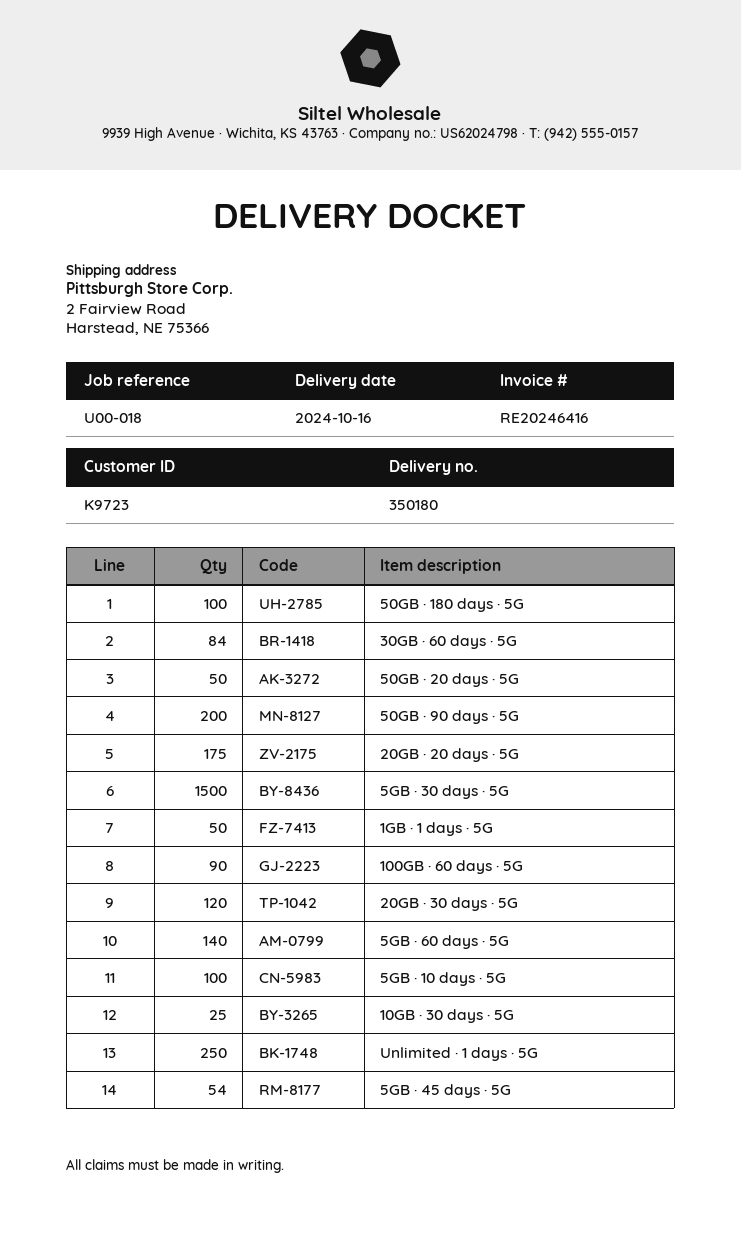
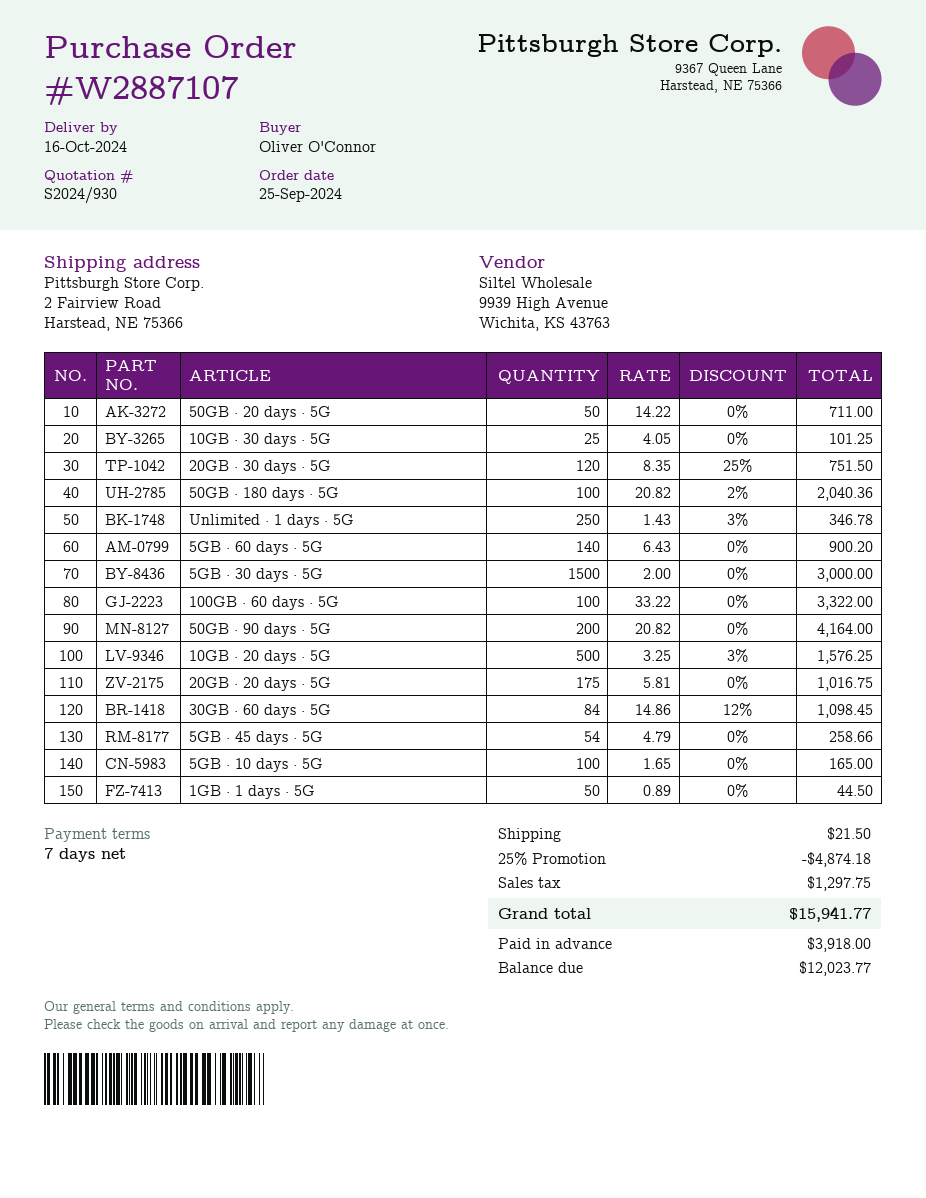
100GB · 60 days · 5G: 90 -> 100
10GB · 20 days · 5G: none -> 500

